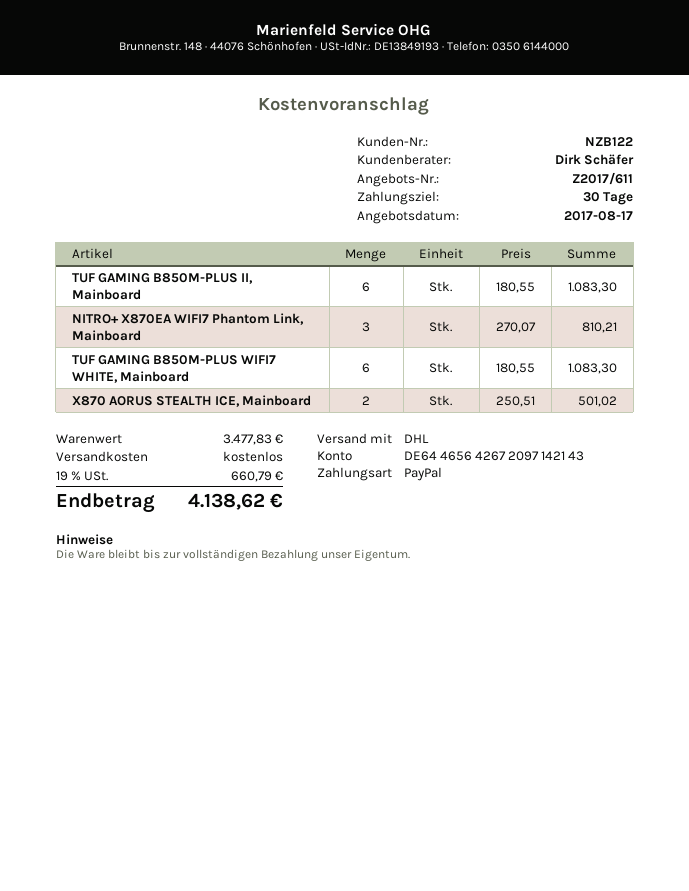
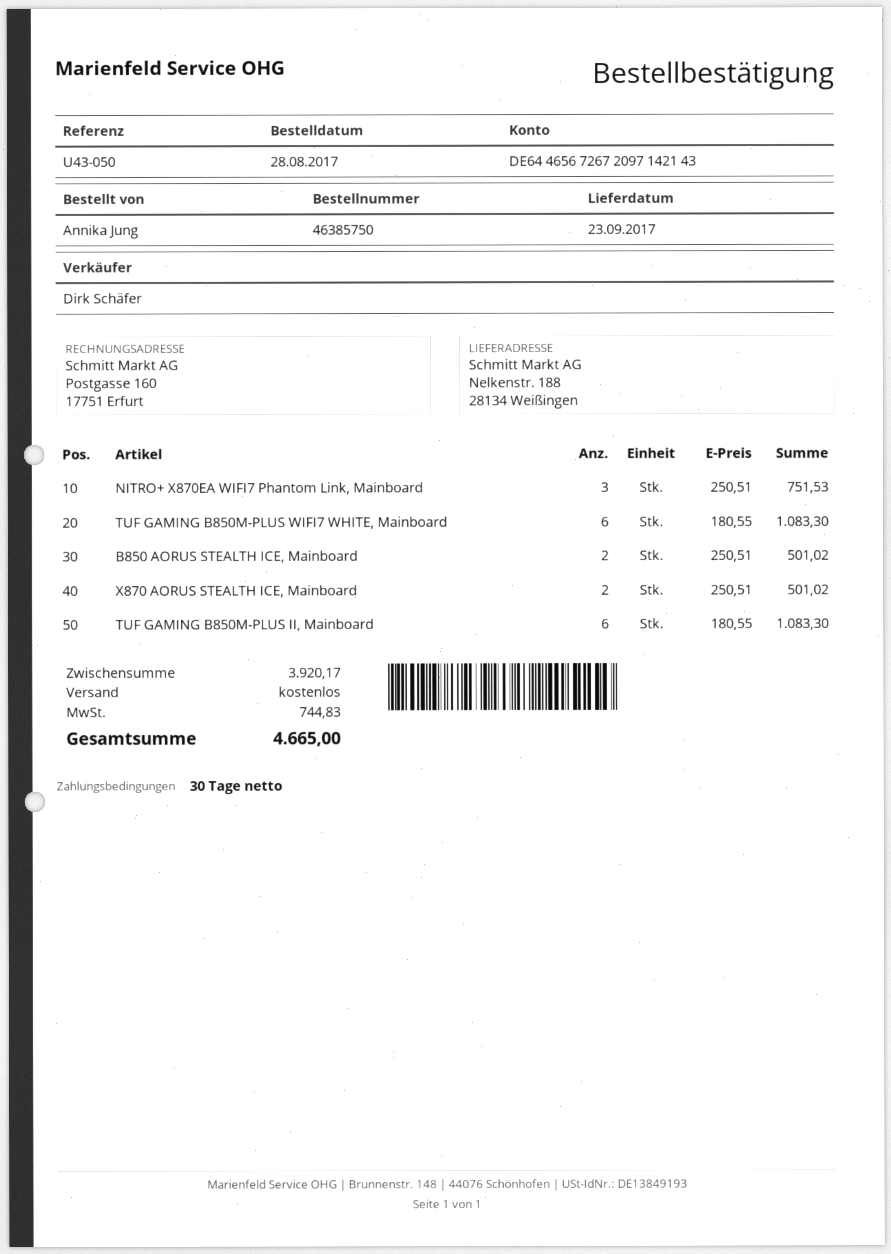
bank account: DE64465642672097142143 -> DE64465672672097142143
NITRO+ X870EA WIFI7 Phantom Link, Mainboard: 3 x 270.07 = 810.21 -> 3 x 250.51 = 751.53
B850 AORUS STEALTH ICE, Mainboard: none -> 2 x 250.51 = 501.02
subtotal: 3477.83 -> 3920.17
tax: 660.79 -> 744.83
total: 4138.62 -> 4665.00

